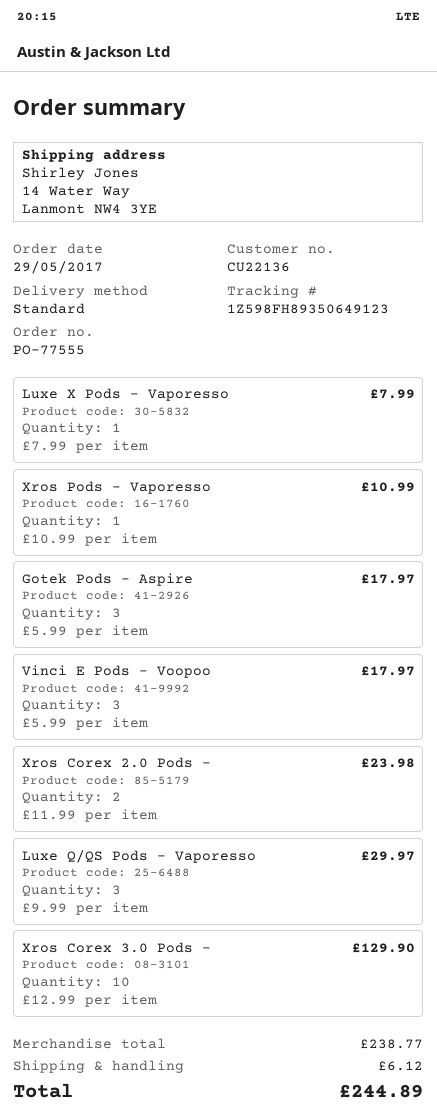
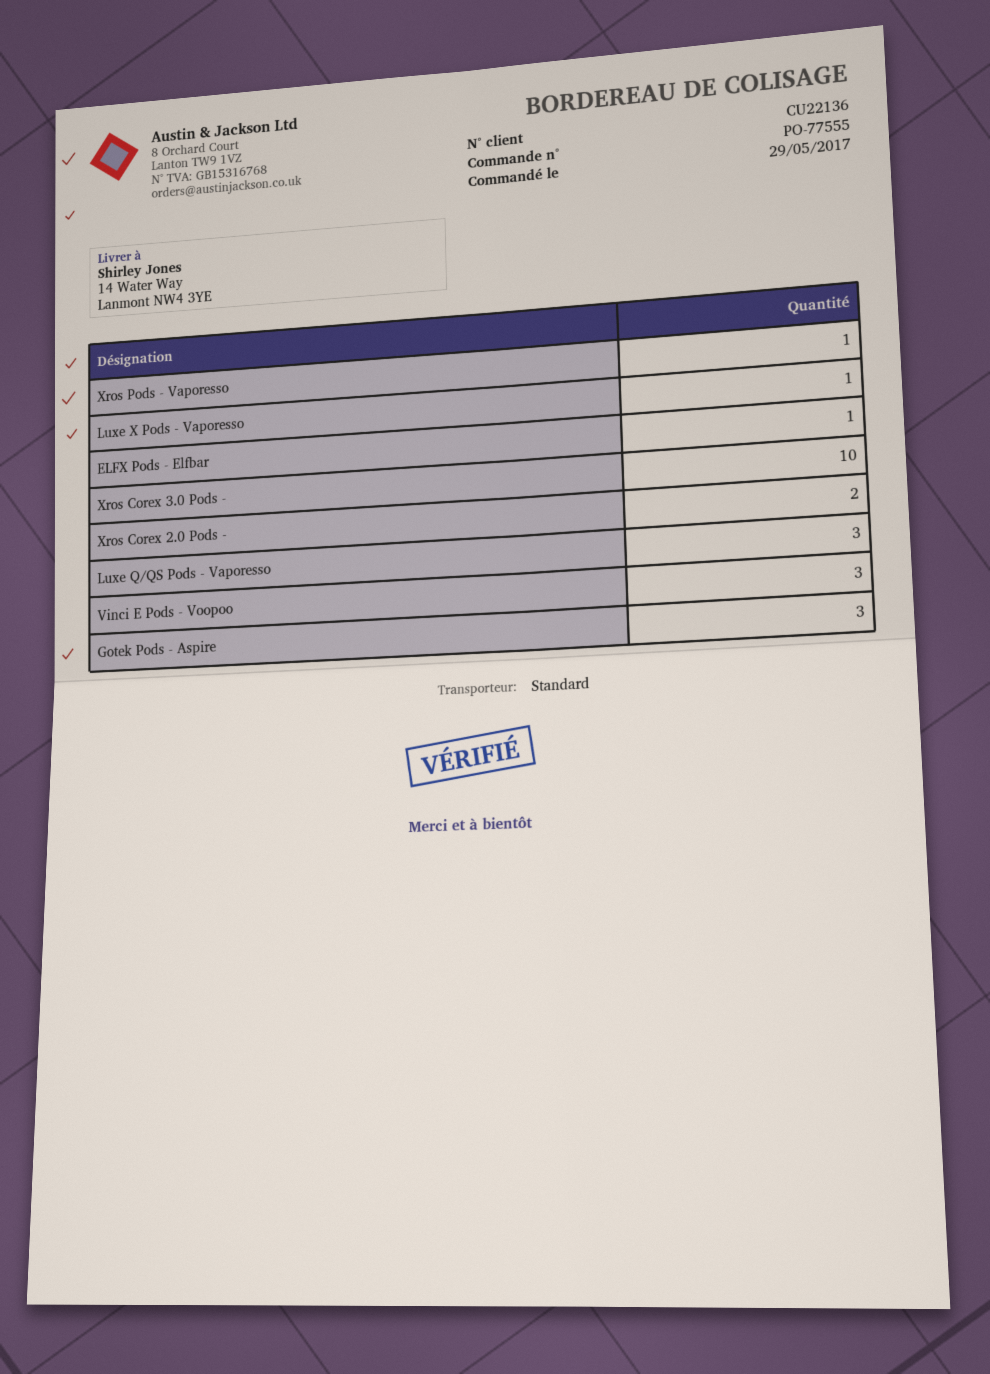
ELFX Pods - Elfbar: none -> 1

